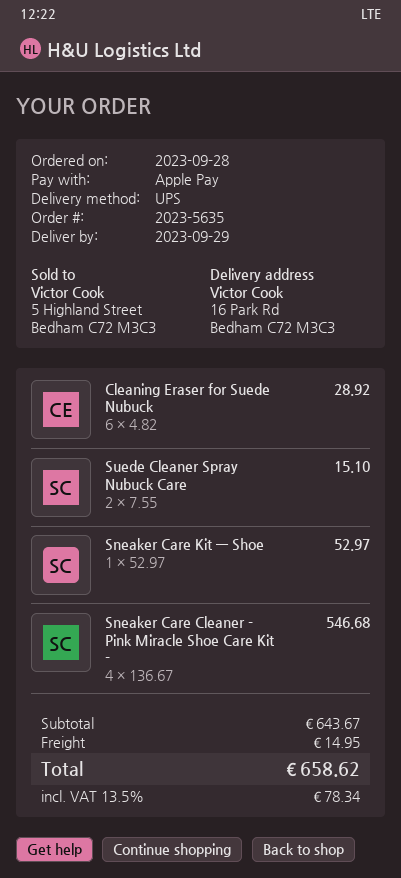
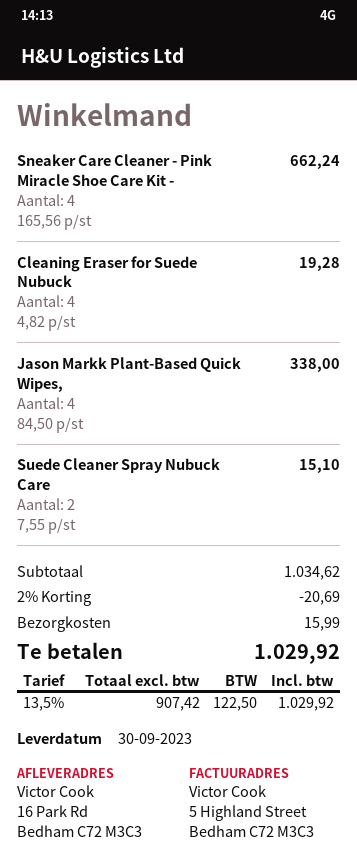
delivery date: 2023-09-29 -> 2023-09-30
Cleaning Eraser for Suede Nubuck: 6 x 4.82 = 28.92 -> 4 x 4.82 = 19.28
Sneaker Care Kit — Shoe: 1 x 52.97 = 52.97 -> none
Sneaker Care Cleaner - Pink Miracle Shoe Care Kit -: 4 x 136.67 = 546.68 -> 4 x 165.56 = 662.24
Jason Markk Plant-Based Quick Wipes,: none -> 4 x 84.50 = 338.00
subtotal: 643.67 -> 1034.62
discount: none -> 2% = 20.69
shipping: 14.95 -> 15.99
tax: 13.5% = 78.34 -> 13.5% = 122.50
total: 658.62 -> 1029.92

